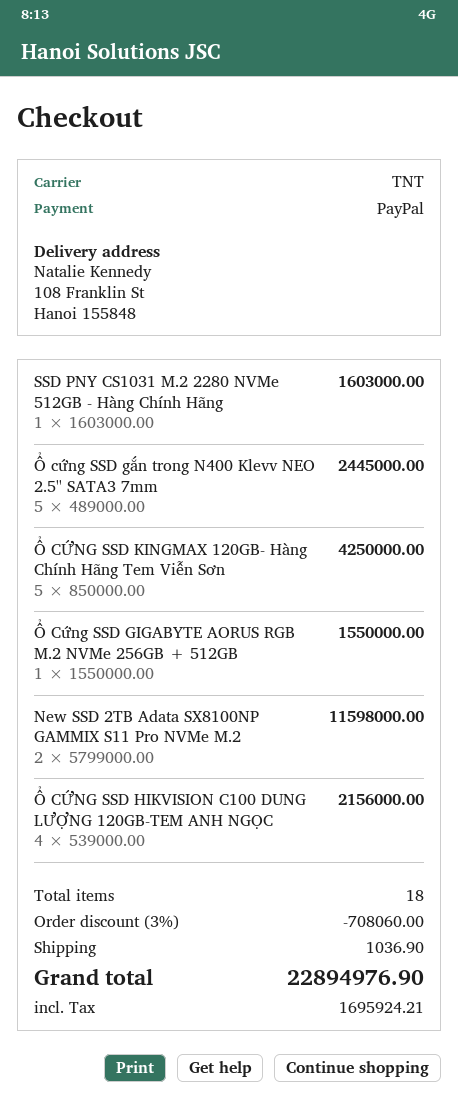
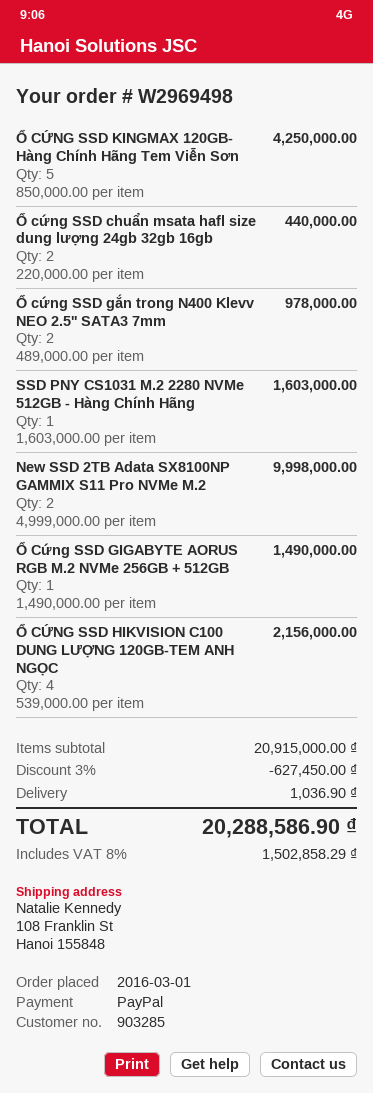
Ổ cứng SSD gắn trong N400 Klevv NEO 2.5'' SATA3 7mm: 5 x 489000.00 = 2445000.00 -> 2 x 489000.00 = 978000.00
Ổ Cứng SSD GIGABYTE AORUS RGB M.2 NVMe 256GB + 512GB: 1 x 1550000.00 = 1550000.00 -> 1 x 1490000.00 = 1490000.00
New SSD 2TB Adata SX8100NP GAMMIX S11 Pro NVMe M.2: 2 x 5799000.00 = 11598000.00 -> 2 x 4999000.00 = 9998000.00
Ổ cứng SSD chuẩn msata hafl size dung lượng 24gb 32gb 16gb: none -> 2 x 220000.00 = 440000.00
discount: 3% = 708060.00 -> 3% = 627450.00
tax: 1695924.21 -> 1502858.29
total: 22894976.90 -> 20288586.90

